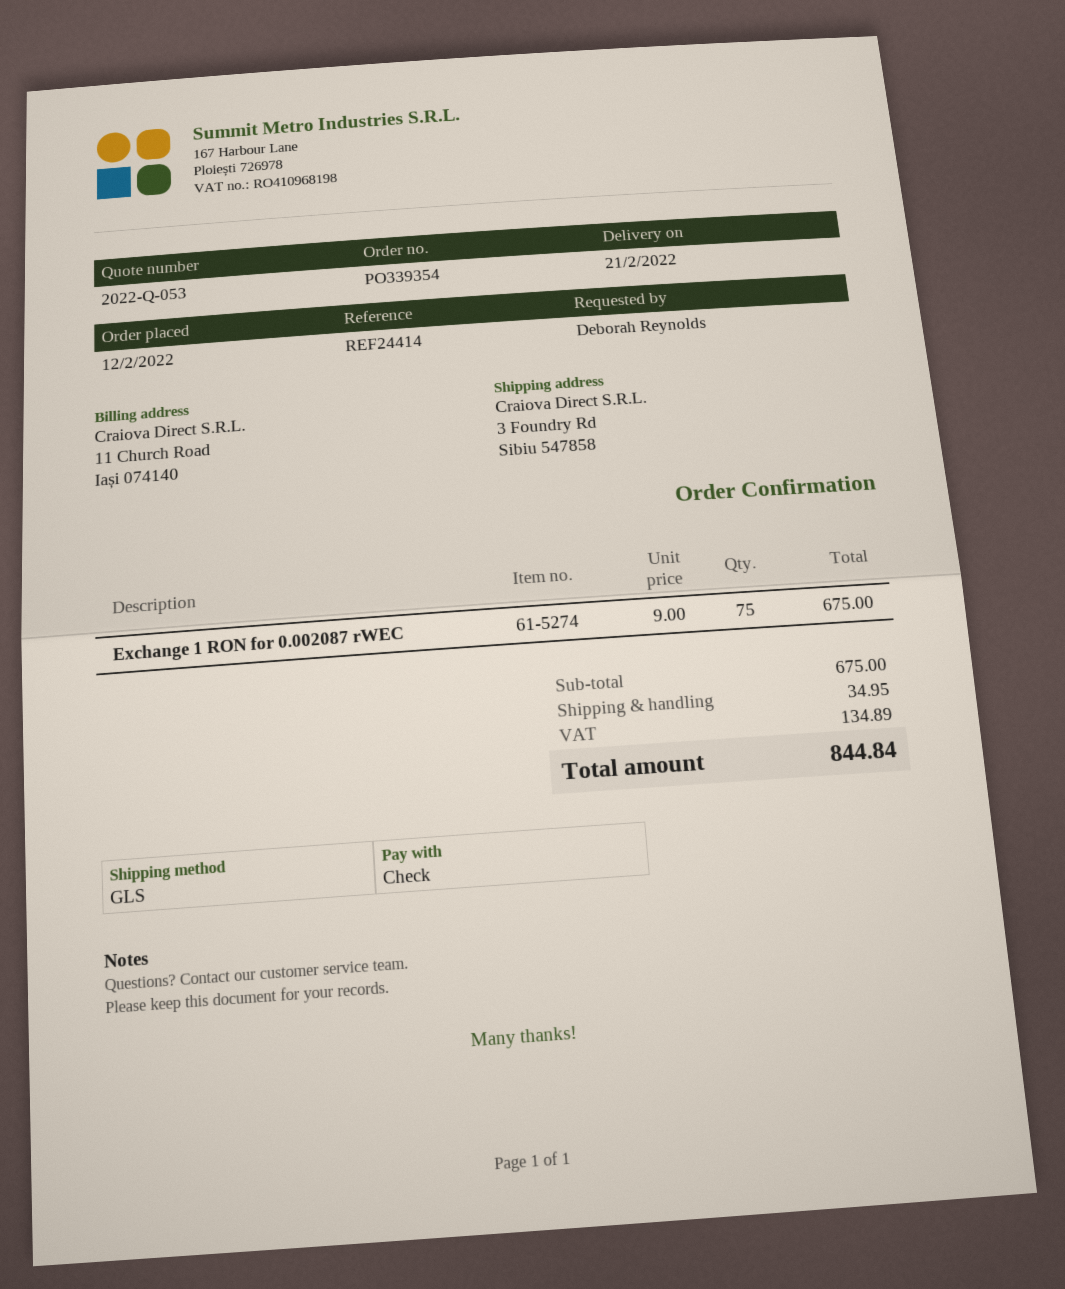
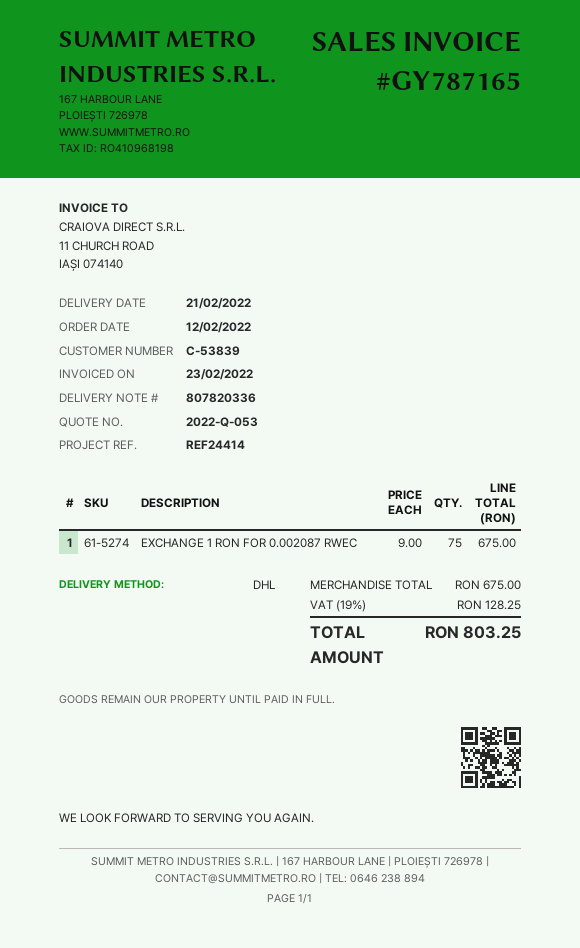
shipping method: GLS -> DHL
shipping: 34.95 -> none
tax: 134.89 -> 128.25
total: 844.84 -> 803.25

